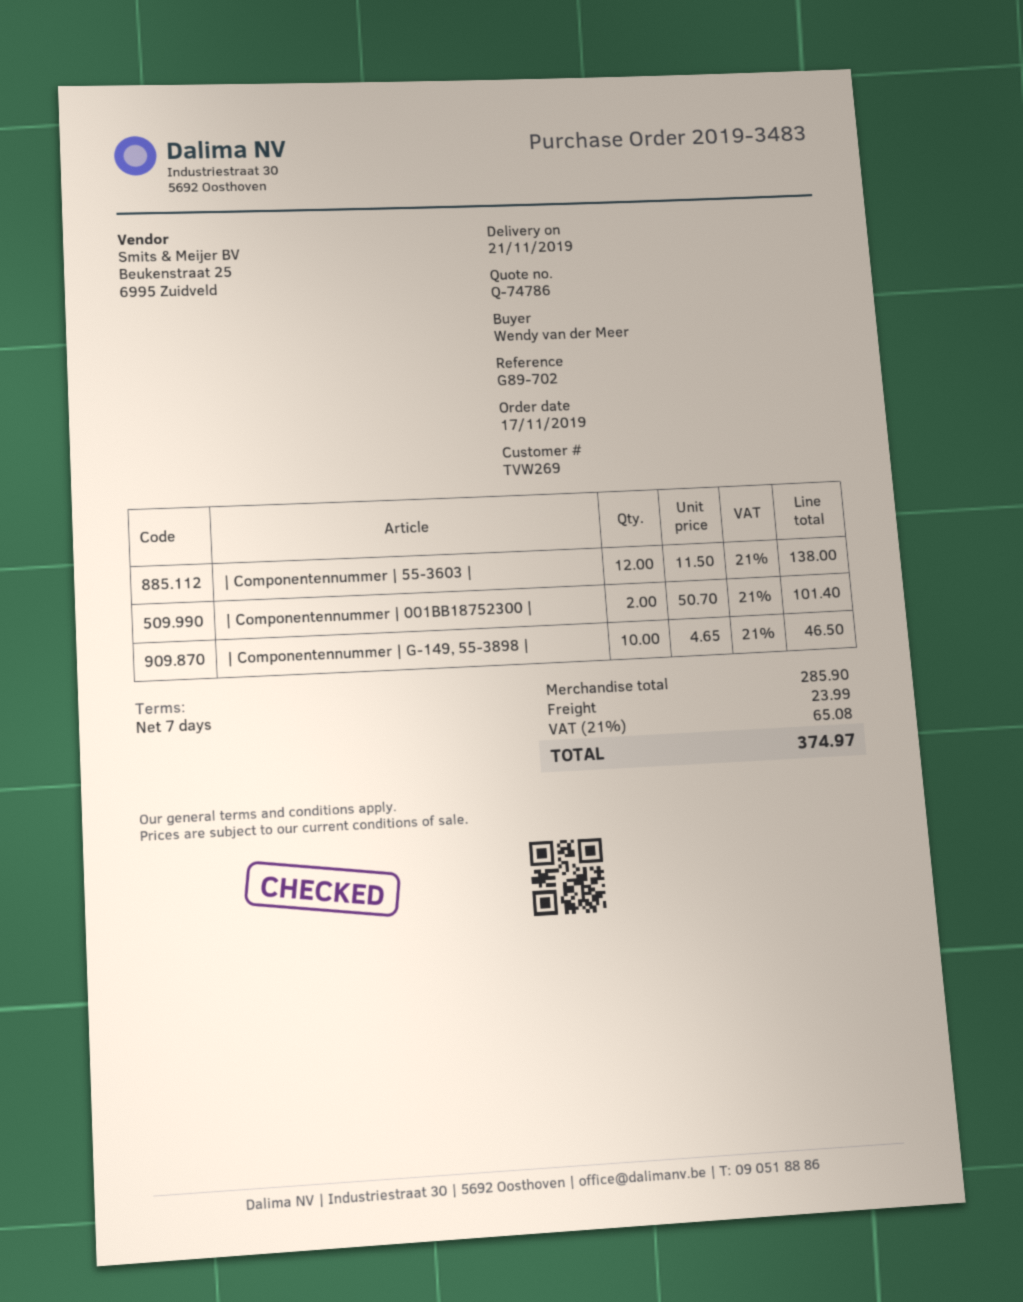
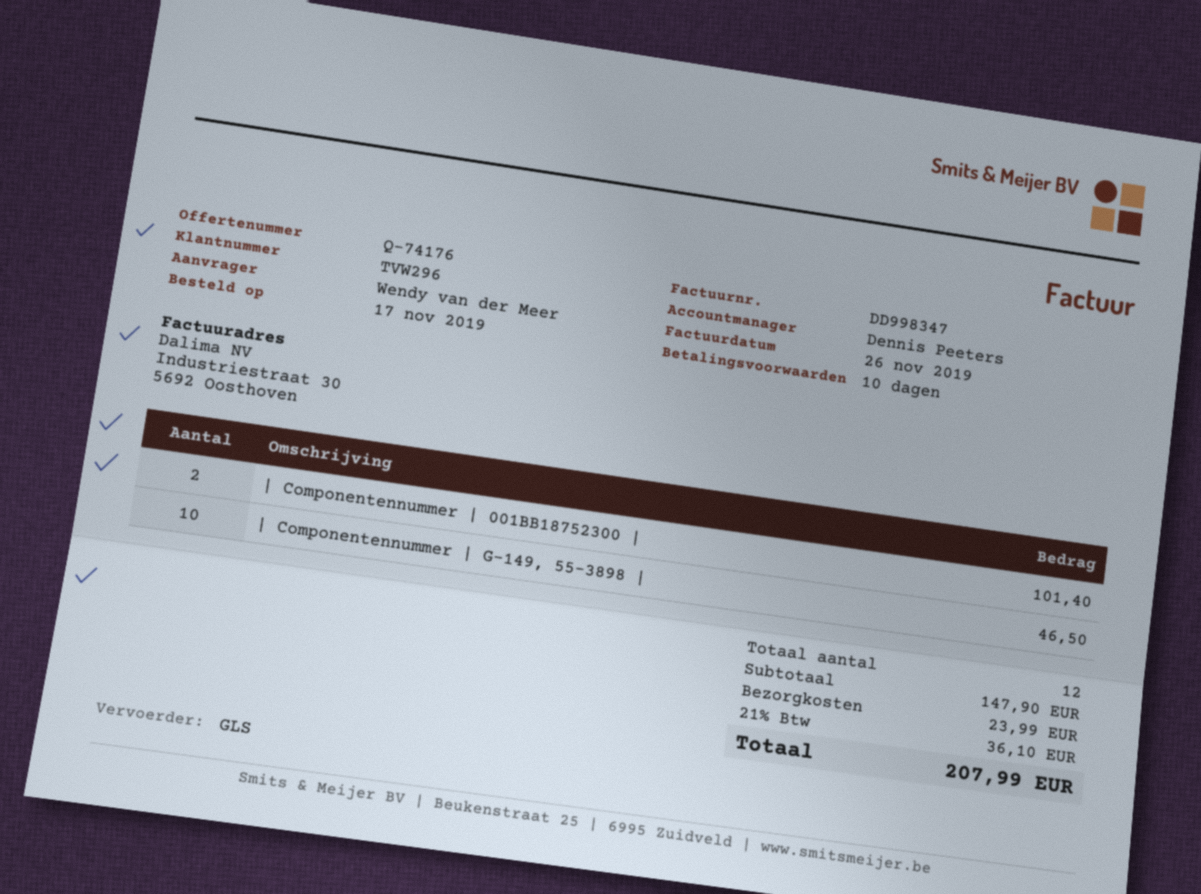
quote number: Q-74786 -> Q-74176
payment terms: 7 days -> 10 days
customer number: TVW269 -> TVW296
| Componentennummer | 55-3603 |: 12 for 138.00 -> none
subtotal: 285.90 -> 147.90
tax: 21% = 65.08 -> 21% = 36.10
total: 374.97 -> 207.99

